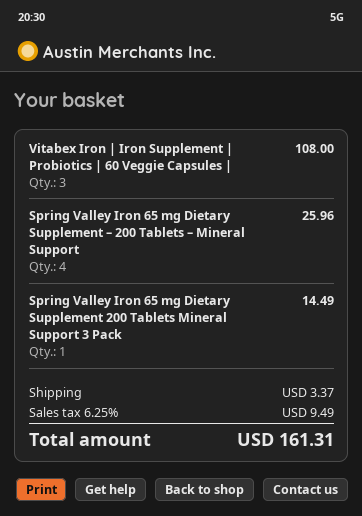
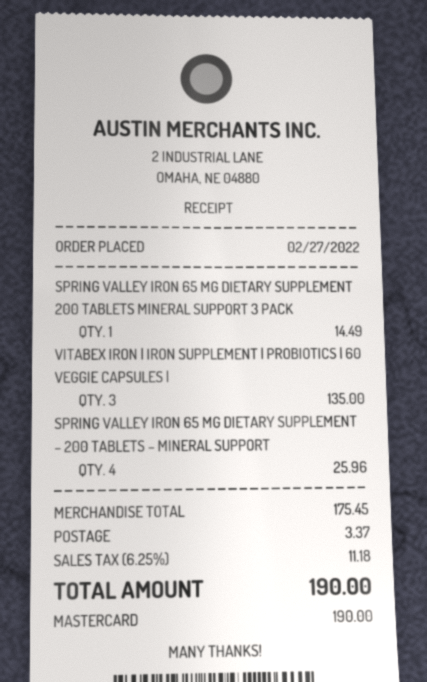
Vitabex Iron | Iron Supplement | Probiotics | 60 Veggie Capsules |: 3 for 108.00 -> 3 for 135.00
tax: 6.25% = 9.49 -> 6.25% = 11.18
total: 161.31 -> 190.00

